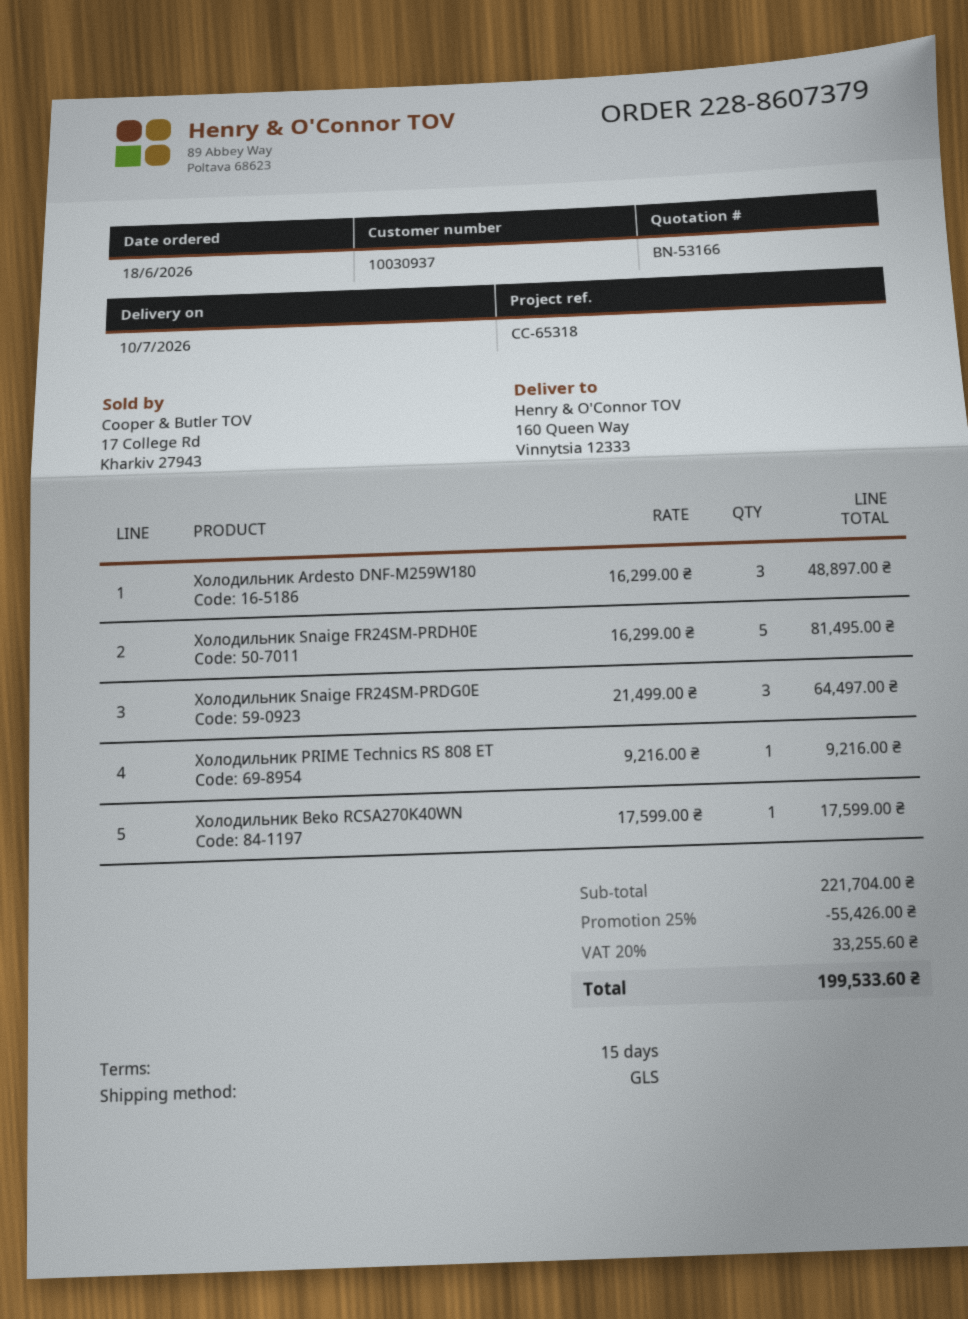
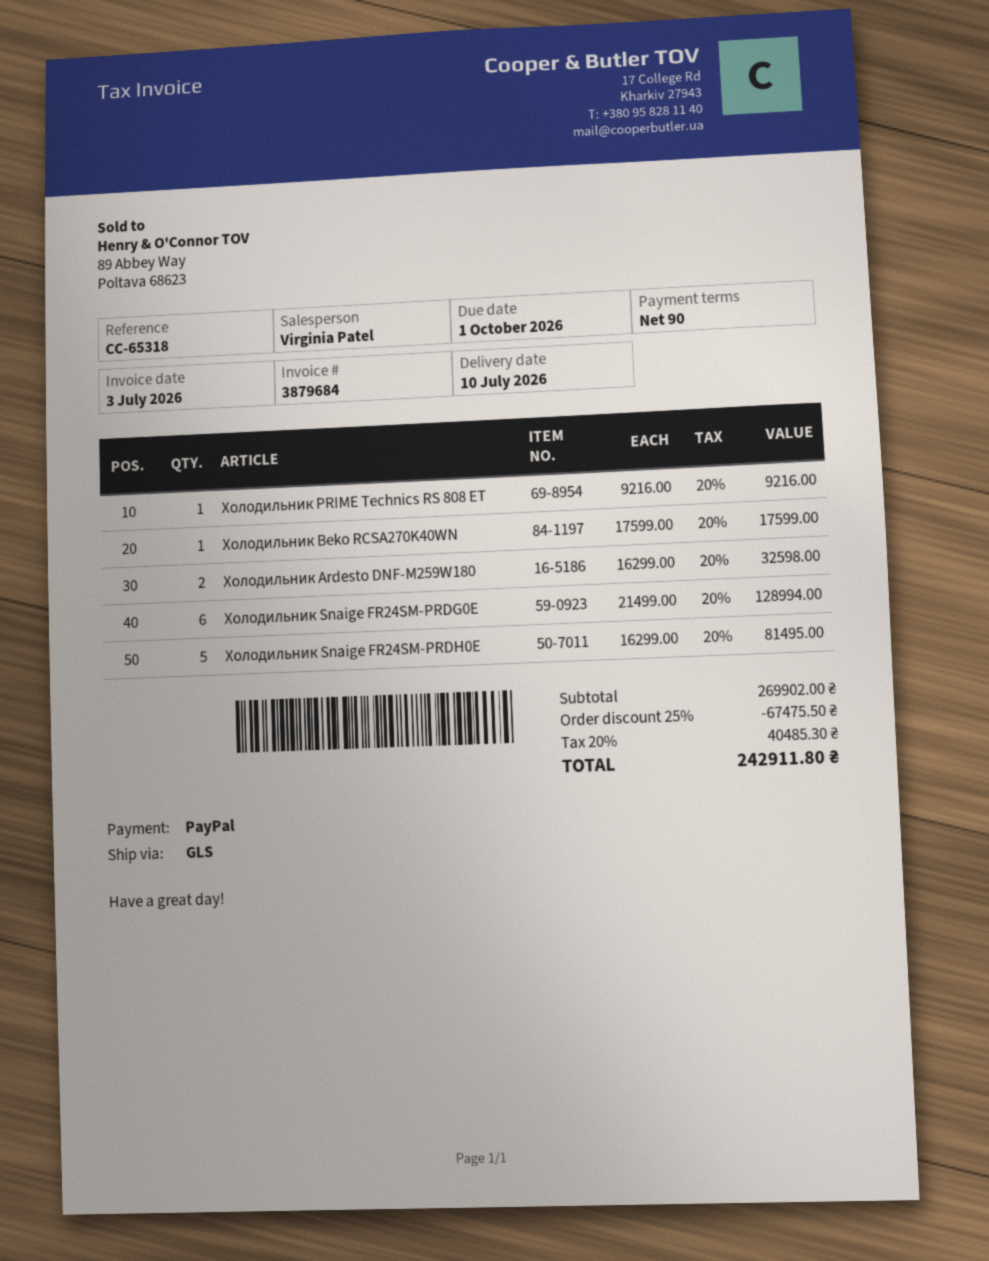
payment terms: 15 days -> 90 days
Холодильник Ardesto DNF-M259W180: 3 x 16299.00 = 48897.00 -> 2 x 16299.00 = 32598.00
Холодильник Snaige FR24SM-PRDG0E: 3 x 21499.00 = 64497.00 -> 6 x 21499.00 = 128994.00
subtotal: 221704.00 -> 269902.00
discount: 25% = 55426.00 -> 25% = 67475.50
tax: 20% = 33255.60 -> 20% = 40485.30
total: 199533.60 -> 242911.80

